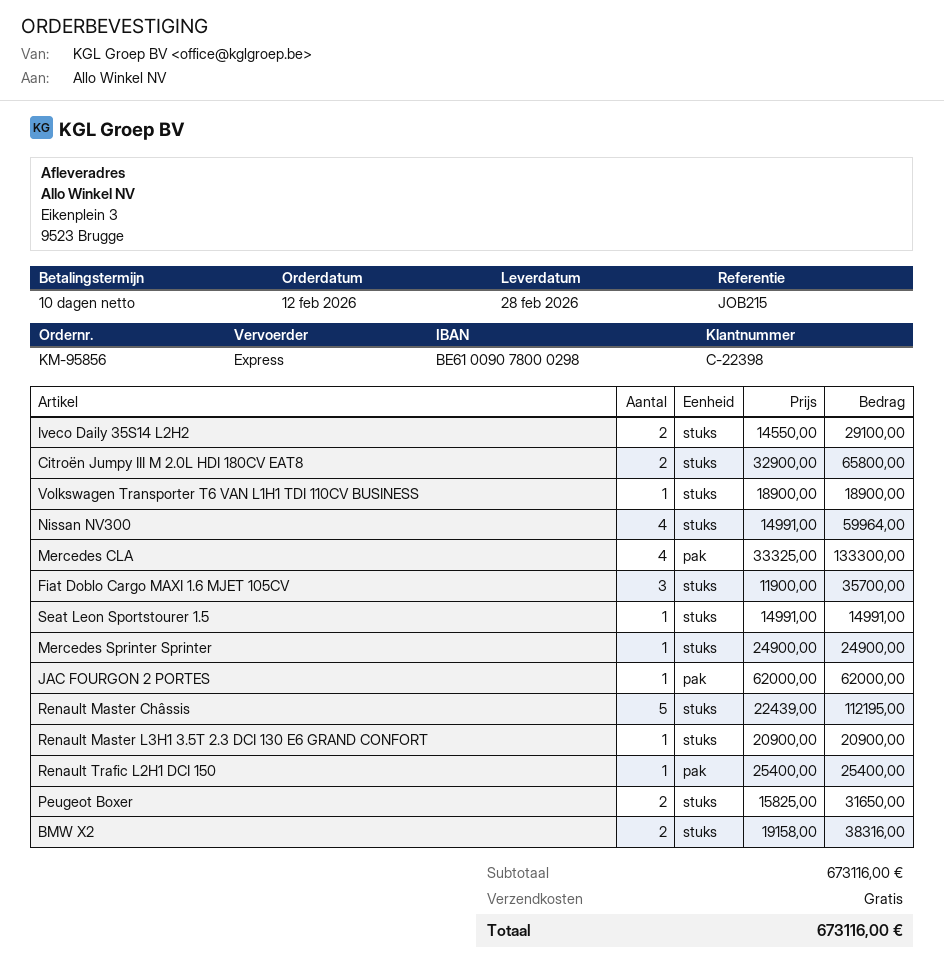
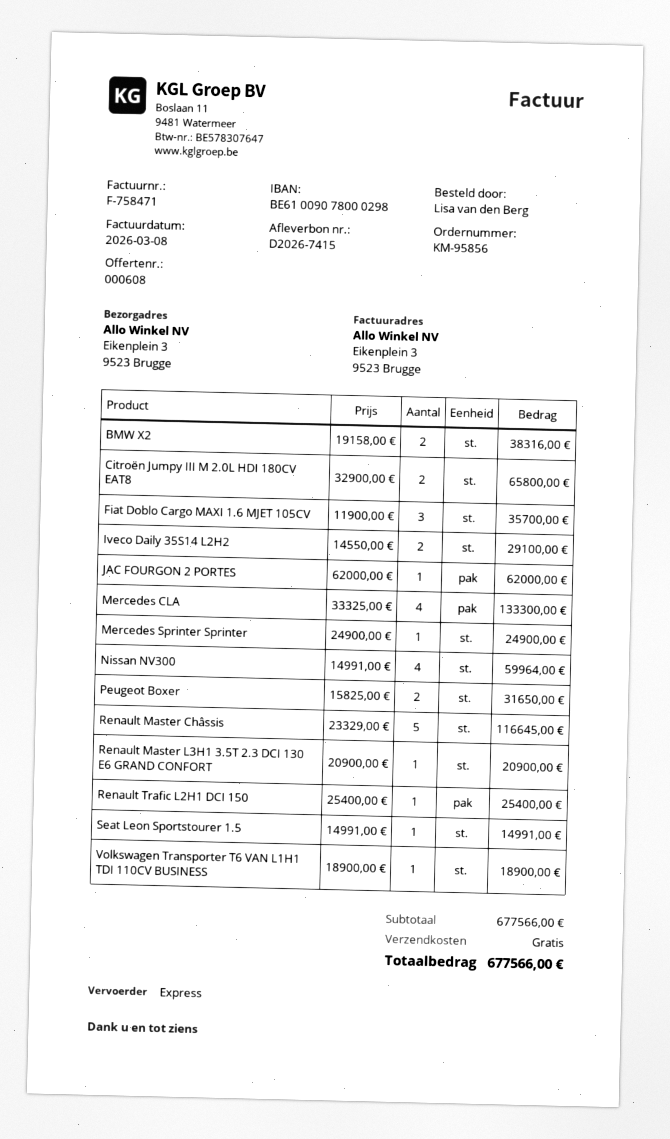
Renault Master Châssis: 5 x 22439.00 = 112195.00 -> 5 x 23329.00 = 116645.00
subtotal: 673116.00 -> 677566.00
total: 673116.00 -> 677566.00

